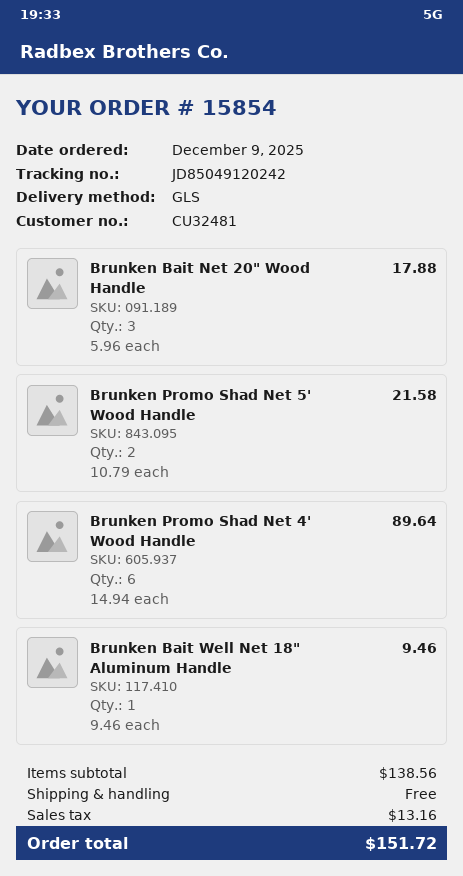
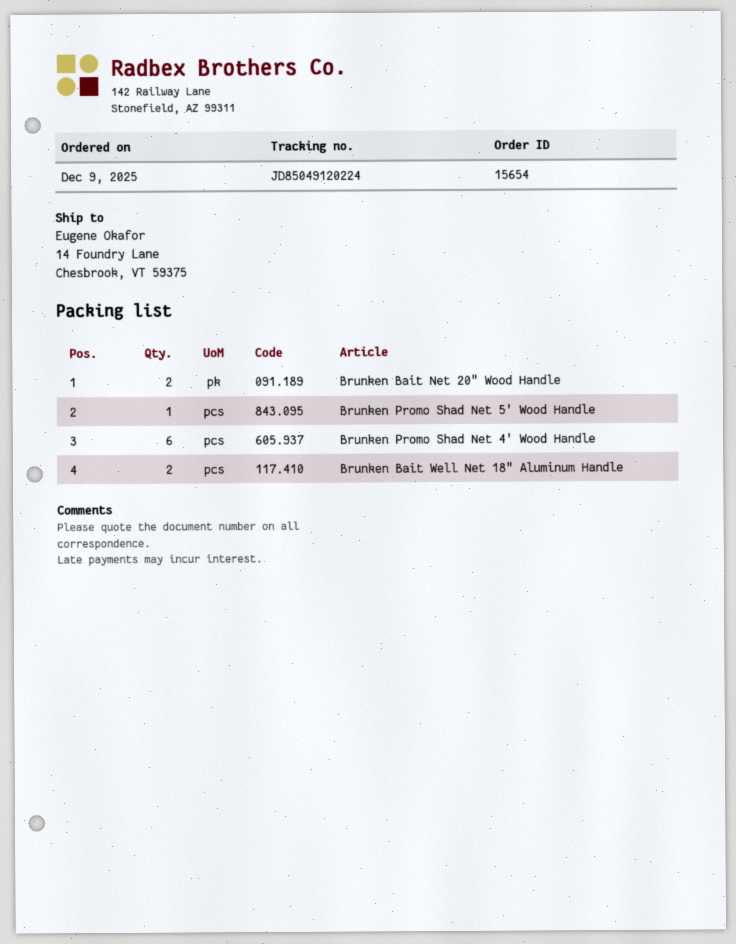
order number: 15854 -> 15654
tracking number: JD85049120242 -> JD85049120224
Brunken Bait Net 20" Wood Handle: 3 -> 2
Brunken Promo Shad Net 5' Wood Handle: 2 -> 1
Brunken Bait Well Net 18" Aluminum Handle: 1 -> 2

